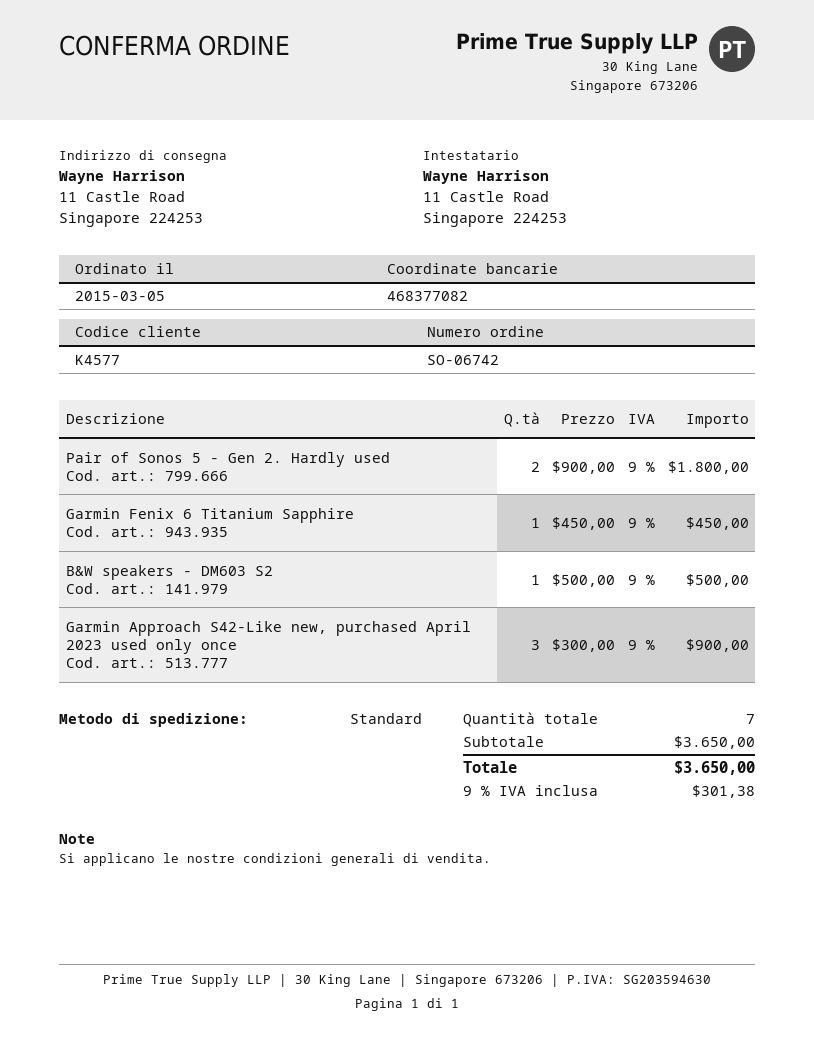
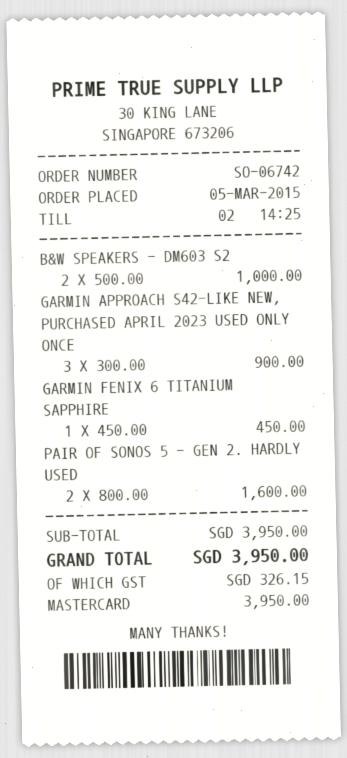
Pair of Sonos 5 - Gen 2. Hardly used: 2 x 900.00 = 1800.00 -> 2 x 800.00 = 1600.00
B&W speakers - DM603 S2: 1 x 500.00 = 500.00 -> 2 x 500.00 = 1000.00
subtotal: 3650.00 -> 3950.00
tax: 301.38 -> 326.15
total: 3650.00 -> 3950.00

